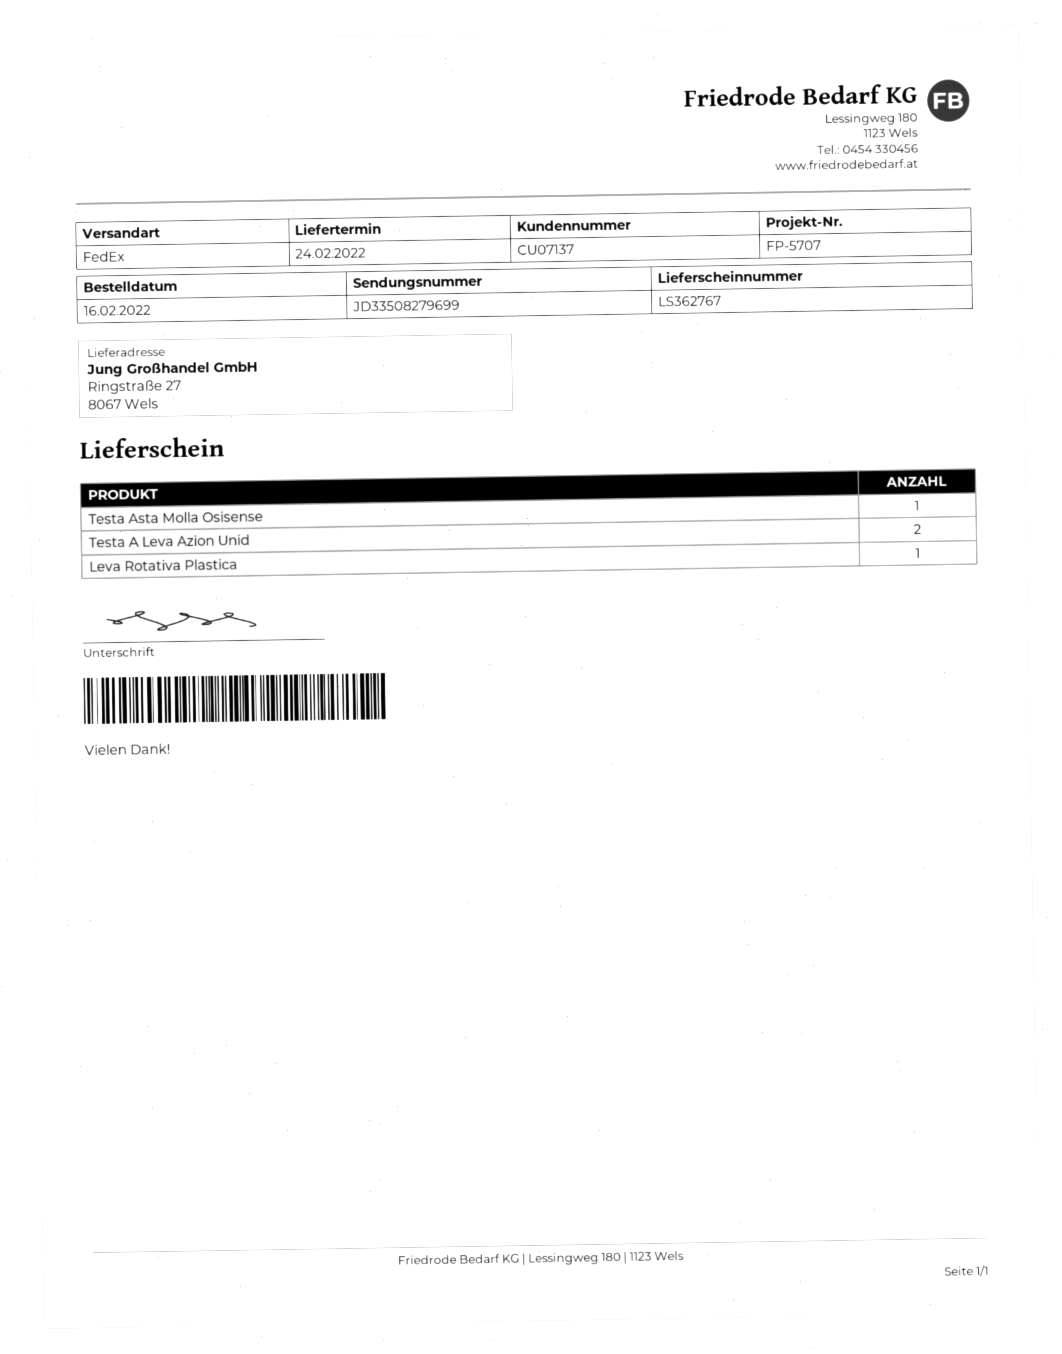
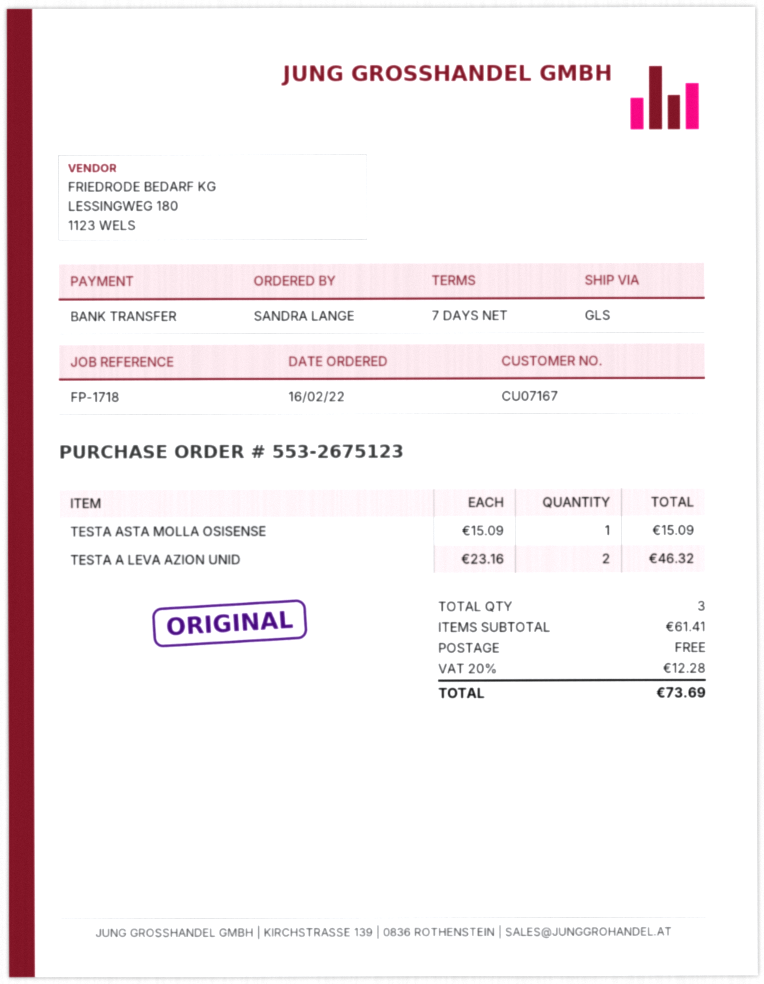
customer number: CU07137 -> CU07167
reference: FP-5707 -> FP-1718
shipping method: FedEx -> GLS
Leva Rotativa Plastica: 1 -> none

